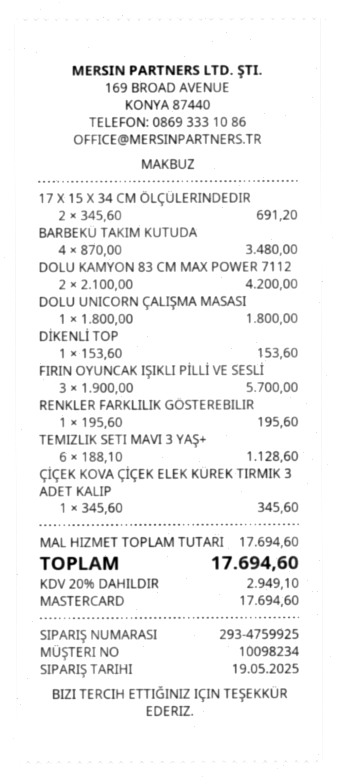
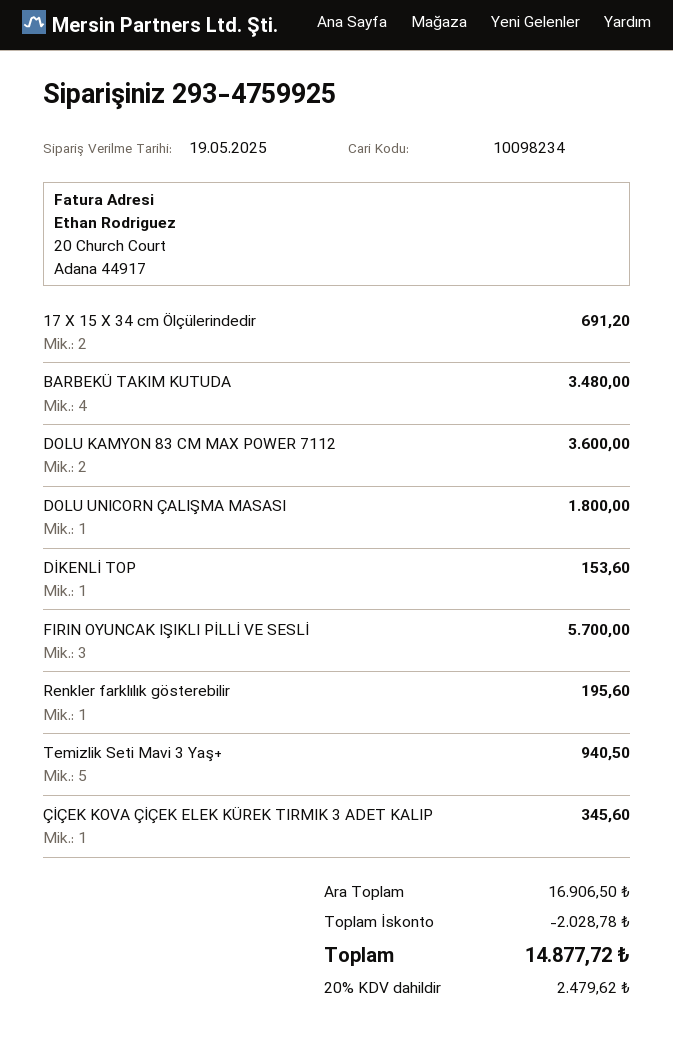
DOLU KAMYON 83 CM MAX POWER 7112: 2 for 4200.00 -> 2 for 3600.00
TEMIZLIK SETI MAVI 3 YAŞ+: 6 for 1128.60 -> 5 for 940.50
subtotal: 17694.60 -> 16906.50
discount: none -> 2028.78
tax: 20% = 2949.10 -> 20% = 2479.62
total: 17694.60 -> 14877.72

